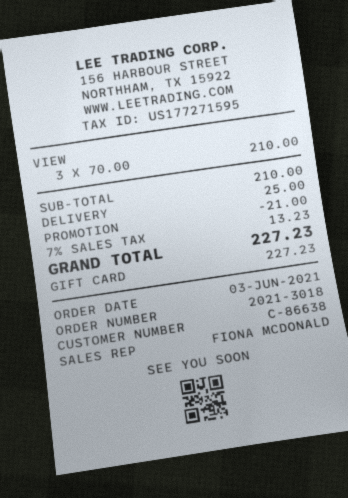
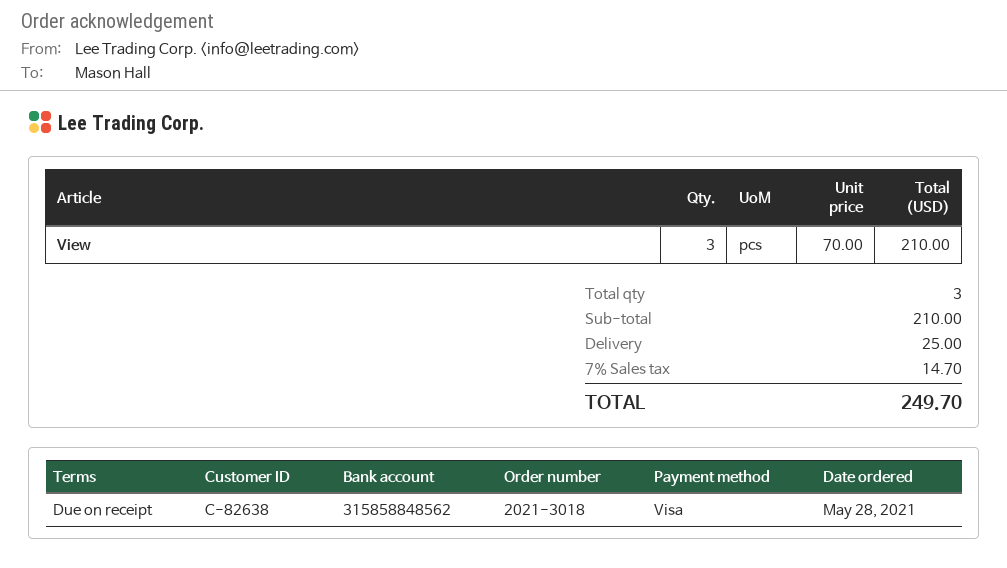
order date: 2021-06-03 -> 2021-05-28
customer number: C-86638 -> C-82638
payment method: gift card -> Visa
discount: 21.00 -> none
tax: 7% = 13.23 -> 7% = 14.70
total: 227.23 -> 249.70

